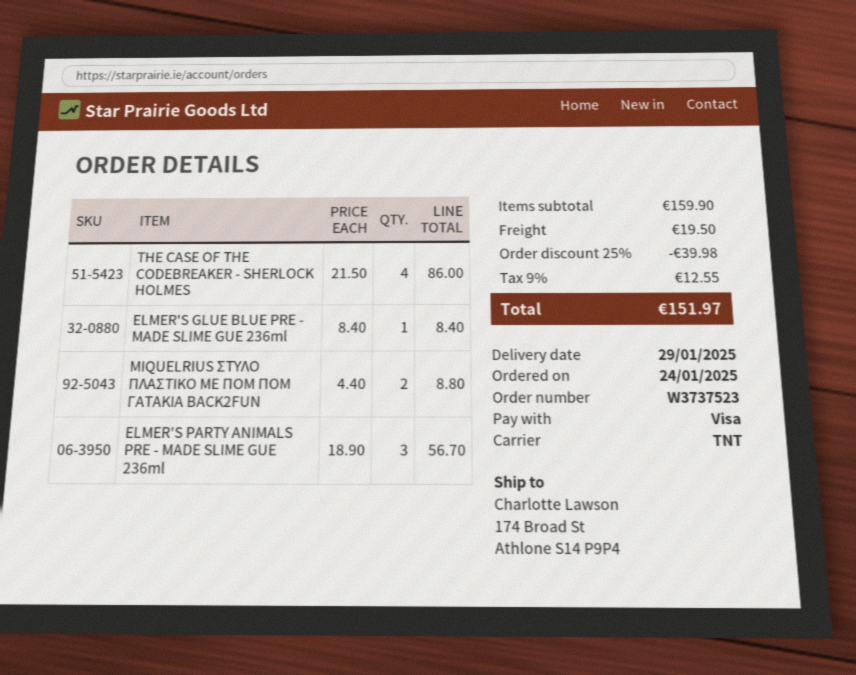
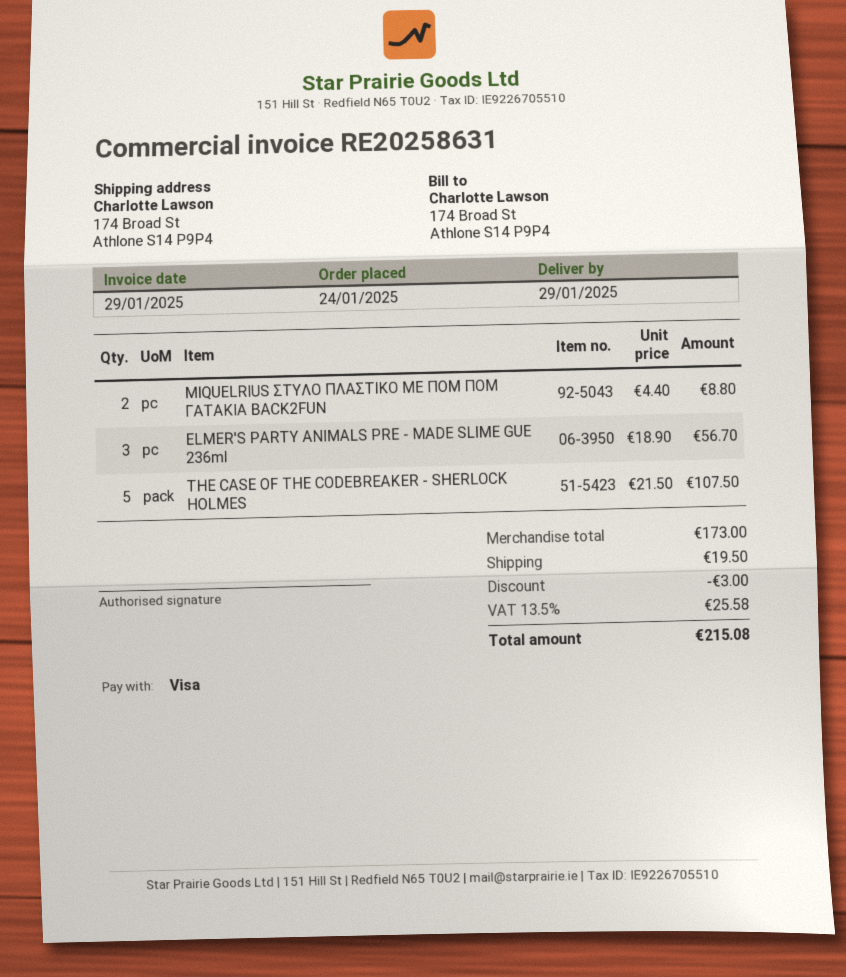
THE CASE OF THE CODEBREAKER - SHERLOCK HOLMES: 4 x 21.50 = 86.00 -> 5 x 21.50 = 107.50
ELMER'S GLUE BLUE PRE - MADE SLIME GUE 236ml: 1 x 8.40 = 8.40 -> none
subtotal: 159.90 -> 173.00
discount: 39.98 -> 3.00
tax: 9% = 12.55 -> 13.5% = 25.58
total: 151.97 -> 215.08

